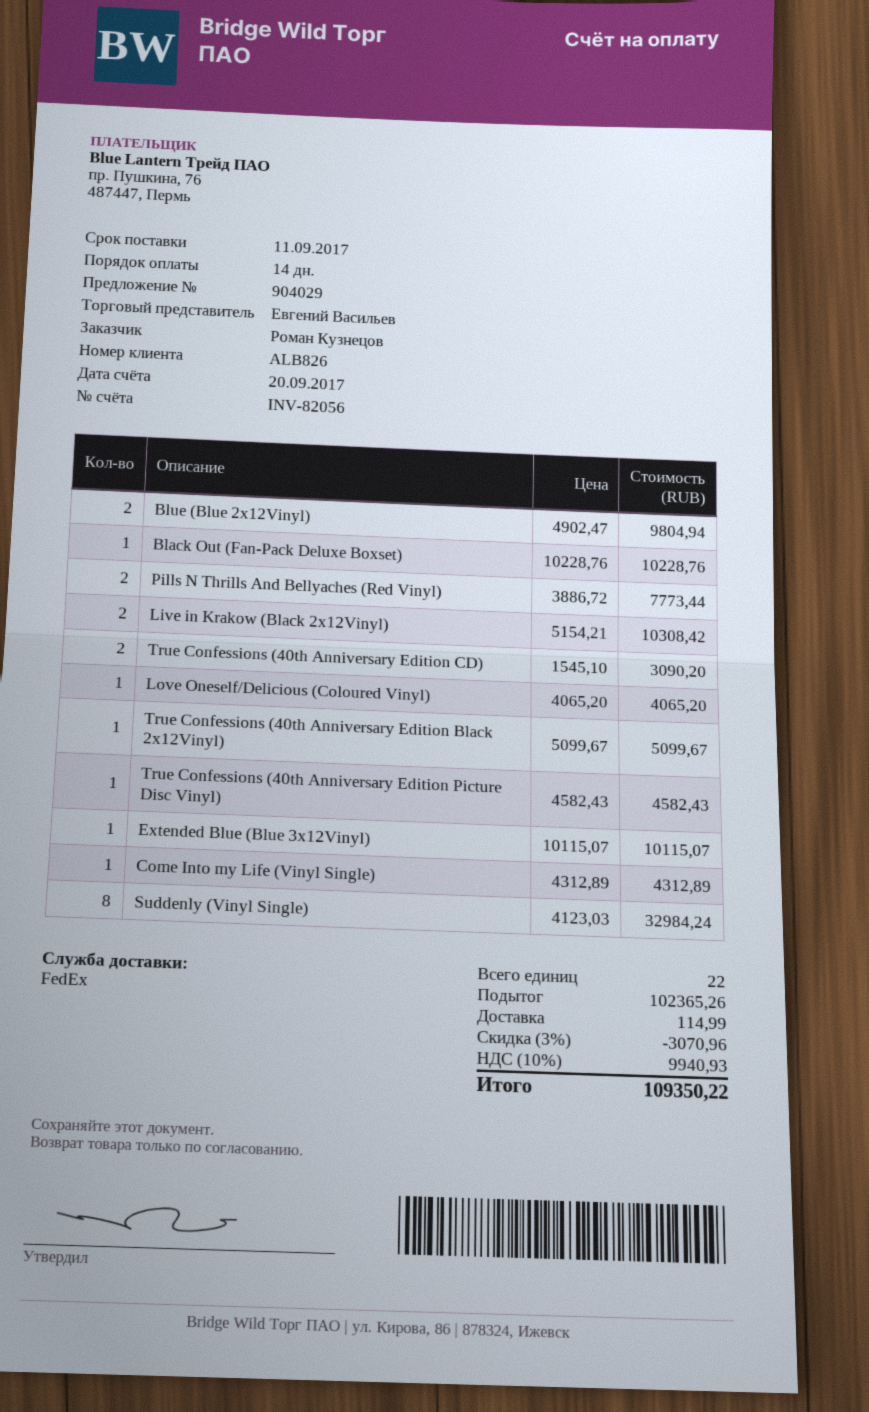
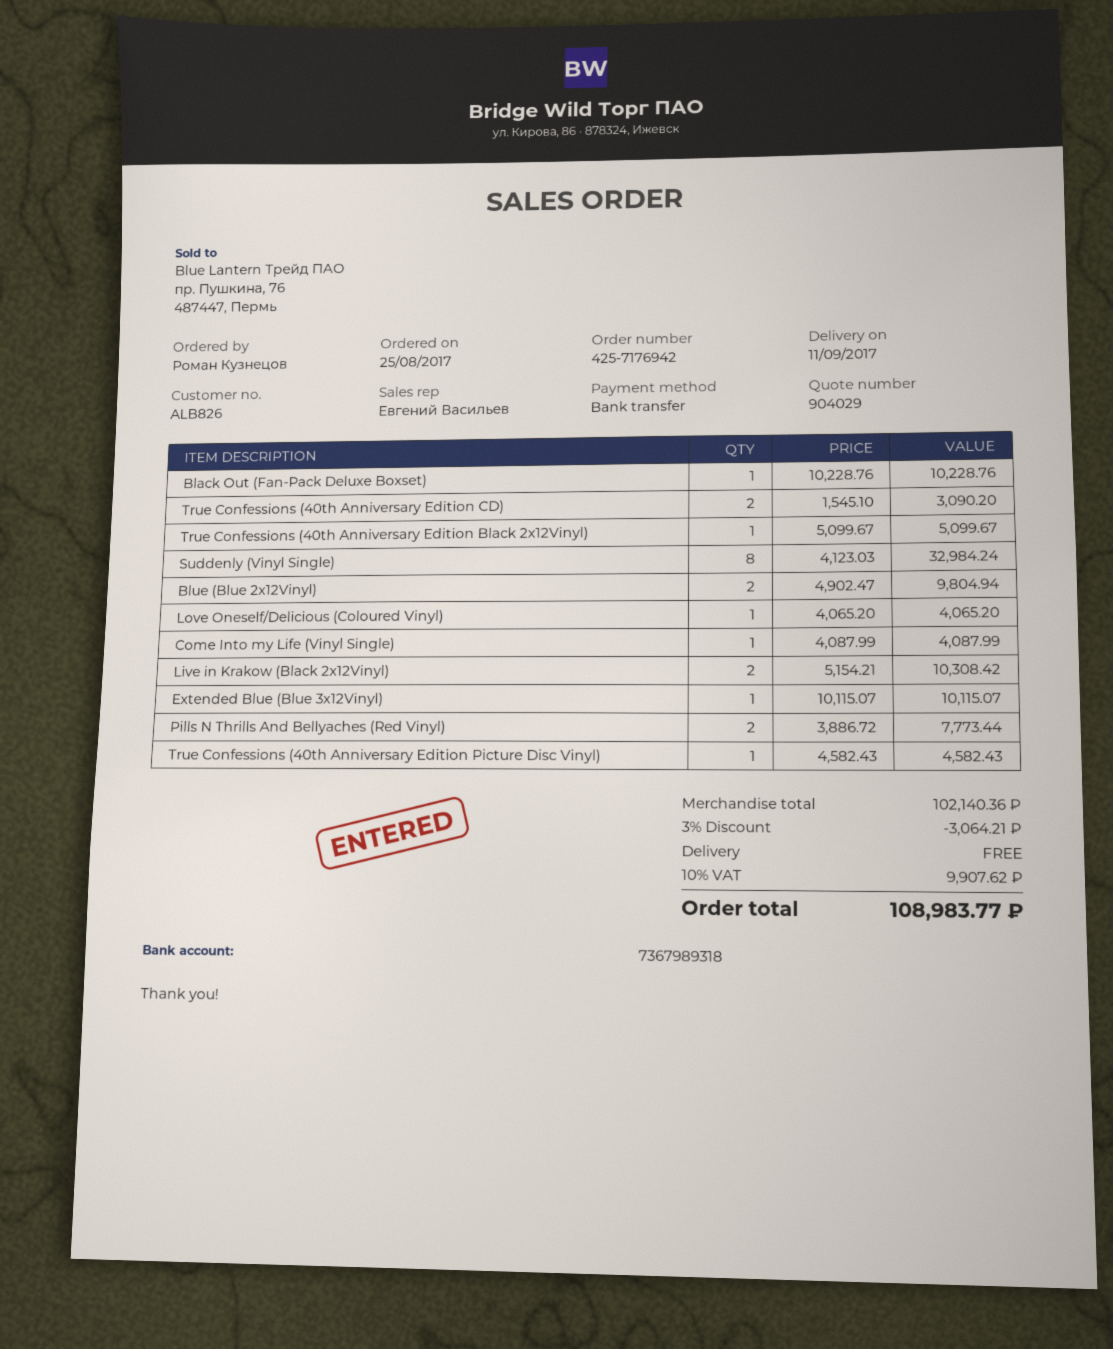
Come Into my Life (Vinyl Single): 1 x 4312.89 = 4312.89 -> 1 x 4087.99 = 4087.99
subtotal: 102365.26 -> 102140.36
discount: 3% = 3070.96 -> 3% = 3064.21
shipping: 114.99 -> 0.00
tax: 10% = 9940.93 -> 10% = 9907.62
total: 109350.22 -> 108983.77

